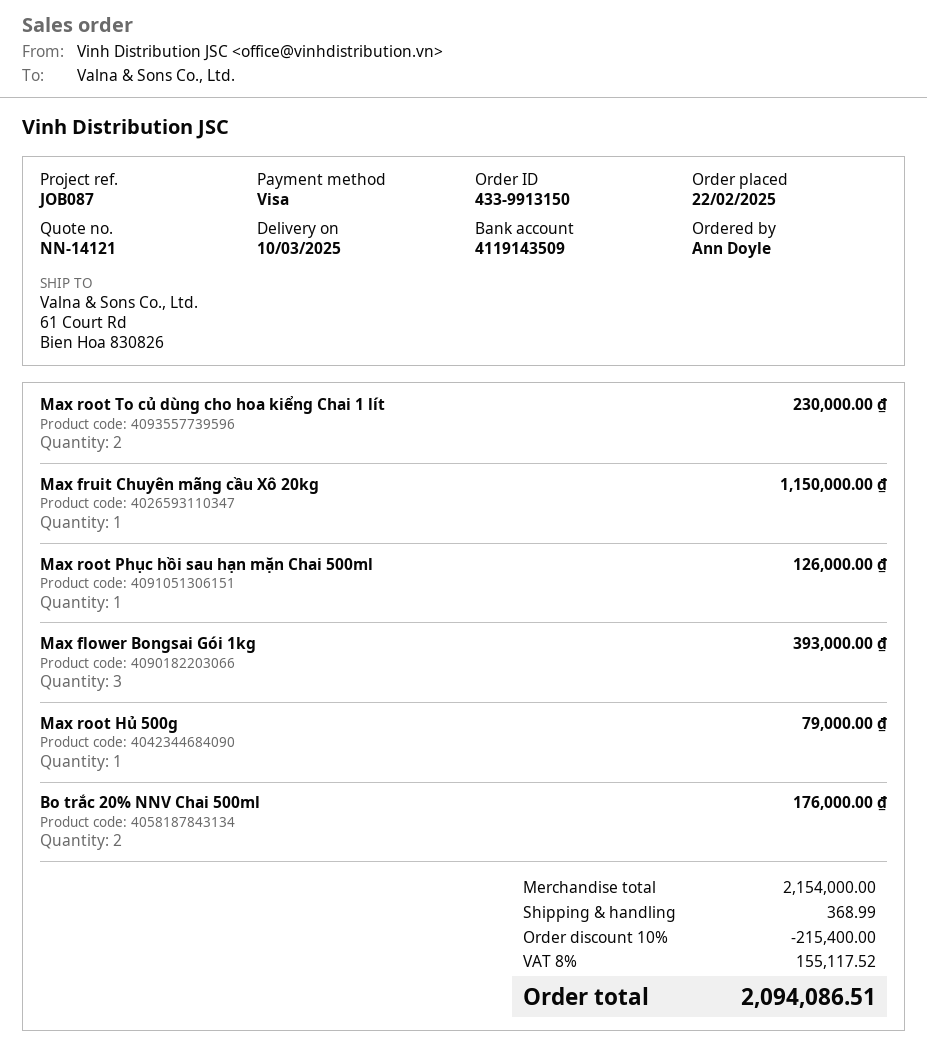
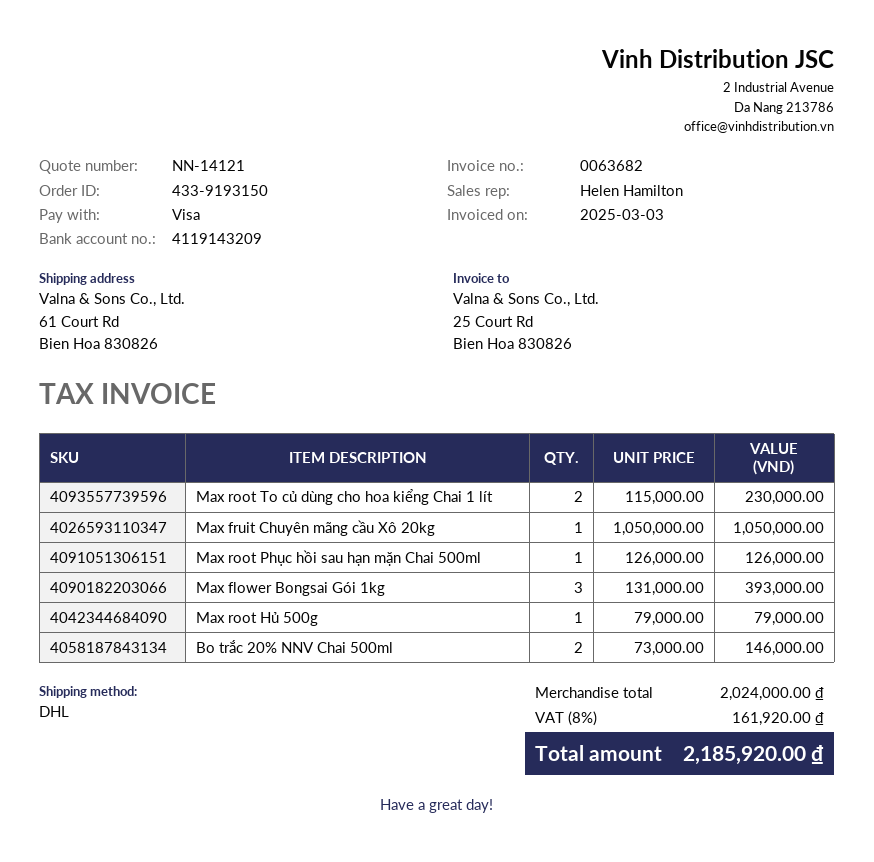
order number: 433-9913150 -> 433-9193150
bank account: 4119143509 -> 4119143209
Max fruit Chuyên mãng cầu Xô 20kg: 1 for 1150000.00 -> 1 for 1050000.00
Bo trắc 20% NNV Chai 500ml: 2 for 176000.00 -> 2 for 146000.00
subtotal: 2154000.00 -> 2024000.00
discount: 10% = 215400.00 -> none
shipping: 368.99 -> none
tax: 8% = 155117.52 -> 8% = 161920.00
total: 2094086.51 -> 2185920.00

